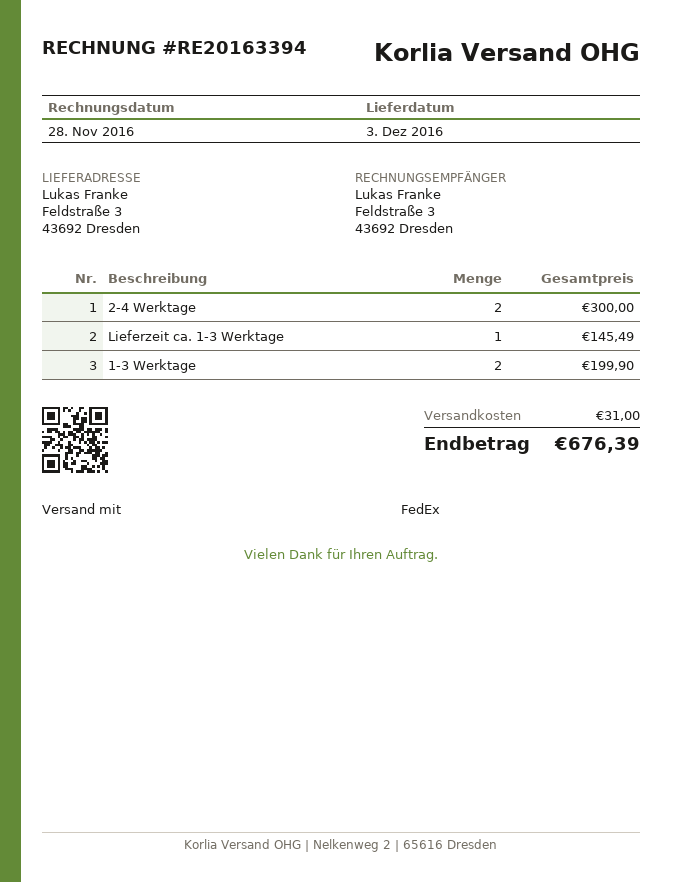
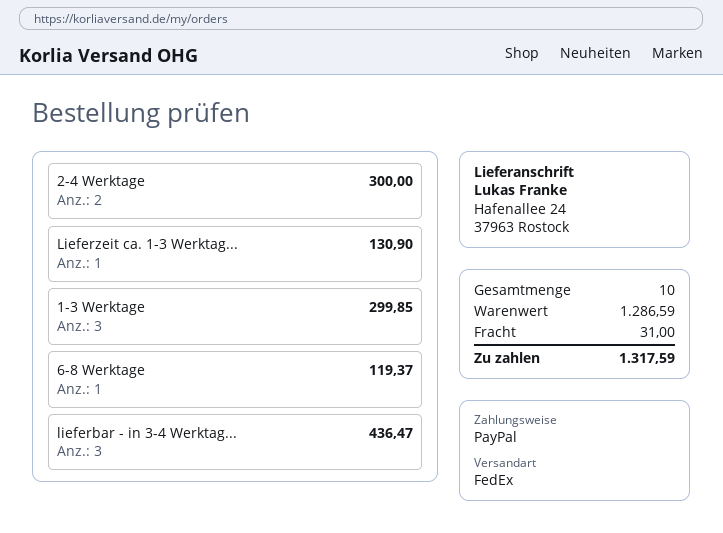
ship to: Feldstraße 3, 43692 Dresden -> Hafenallee 24, 37963 Rostock
Lieferzeit ca. 1-3 Werktage: 1 for 145.49 -> 1 for 130.90
1-3 Werktage: 2 for 199.90 -> 3 for 299.85
6-8 Werktage: none -> 1 for 119.37
lieferbar - in 3-4 Werktag...: none -> 3 for 436.47
total: 676.39 -> 1317.59

